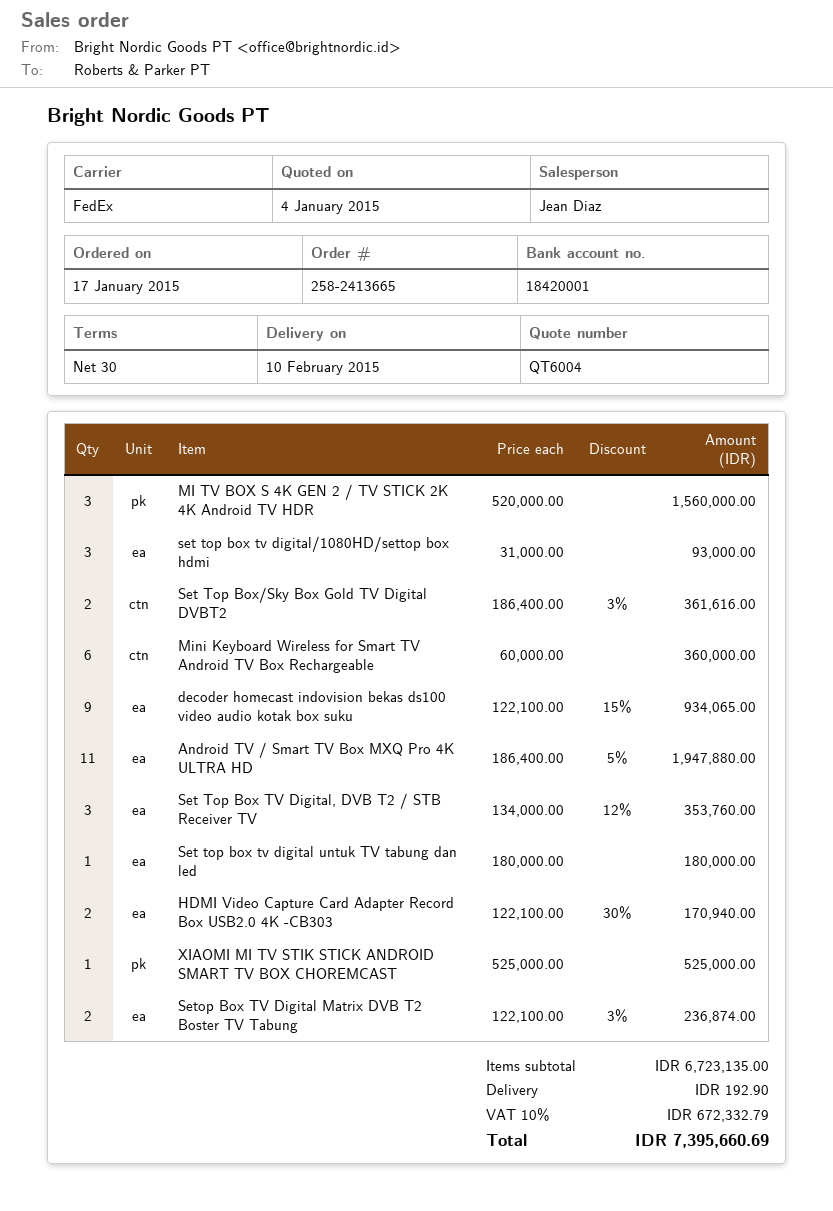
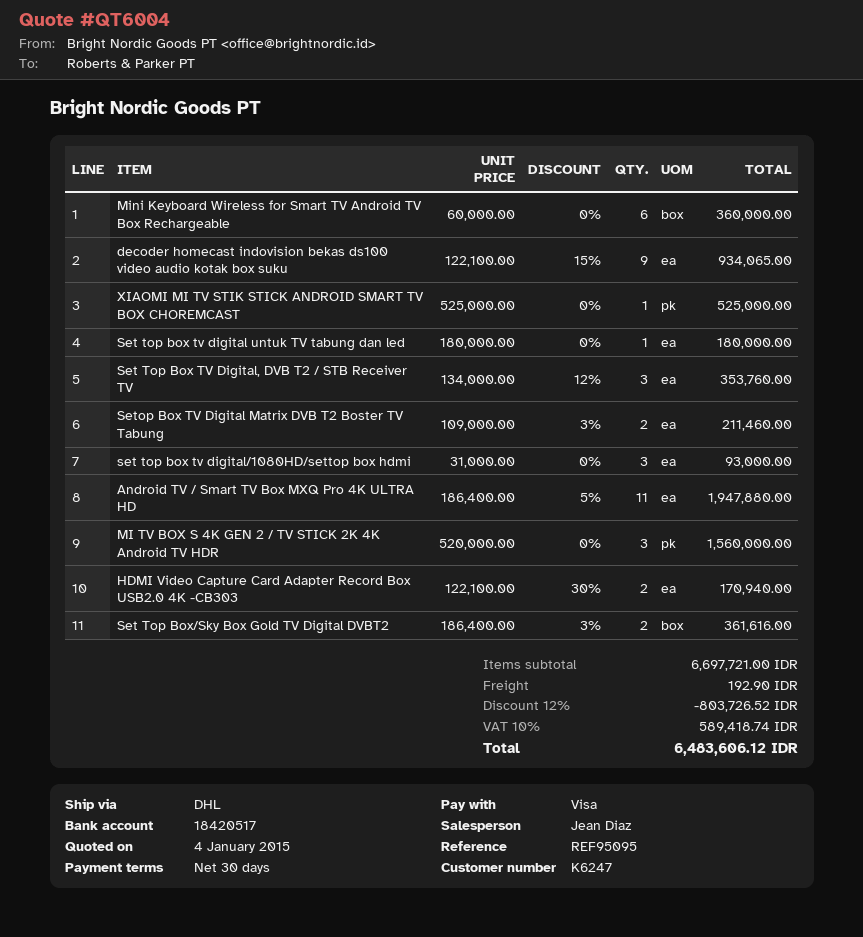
bank account: 18420001 -> 18420517
shipping method: FedEx -> DHL
Setop Box TV Digital Matrix DVB T2 Boster TV Tabung: 2 x 122100.00 - 3% = 236874.00 -> 2 x 109000.00 - 3% = 211460.00
subtotal: 6723135.00 -> 6697721.00
discount: none -> 12% = 803726.52
tax: 10% = 672332.79 -> 10% = 589418.74
total: 7395660.69 -> 6483606.12

